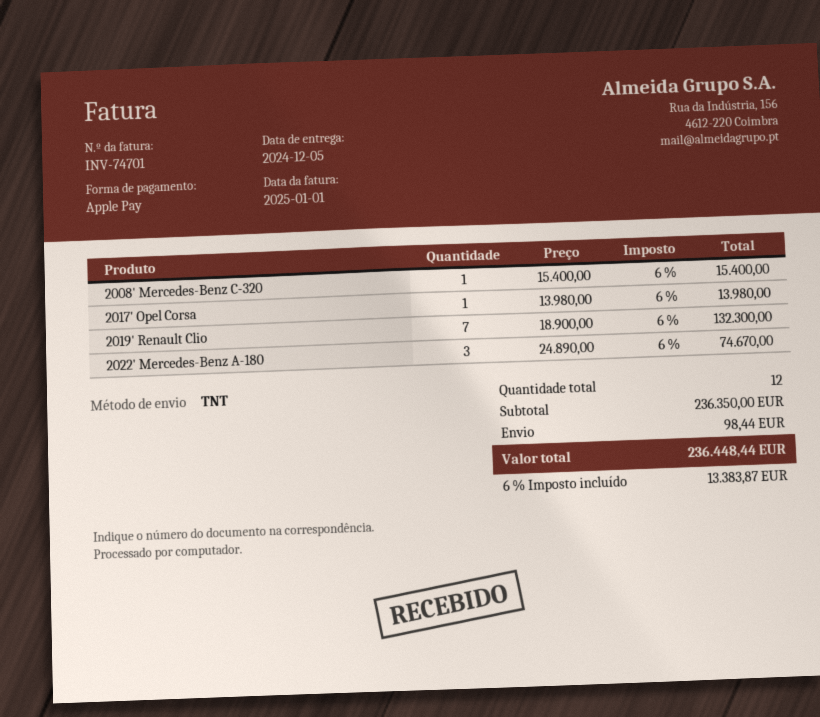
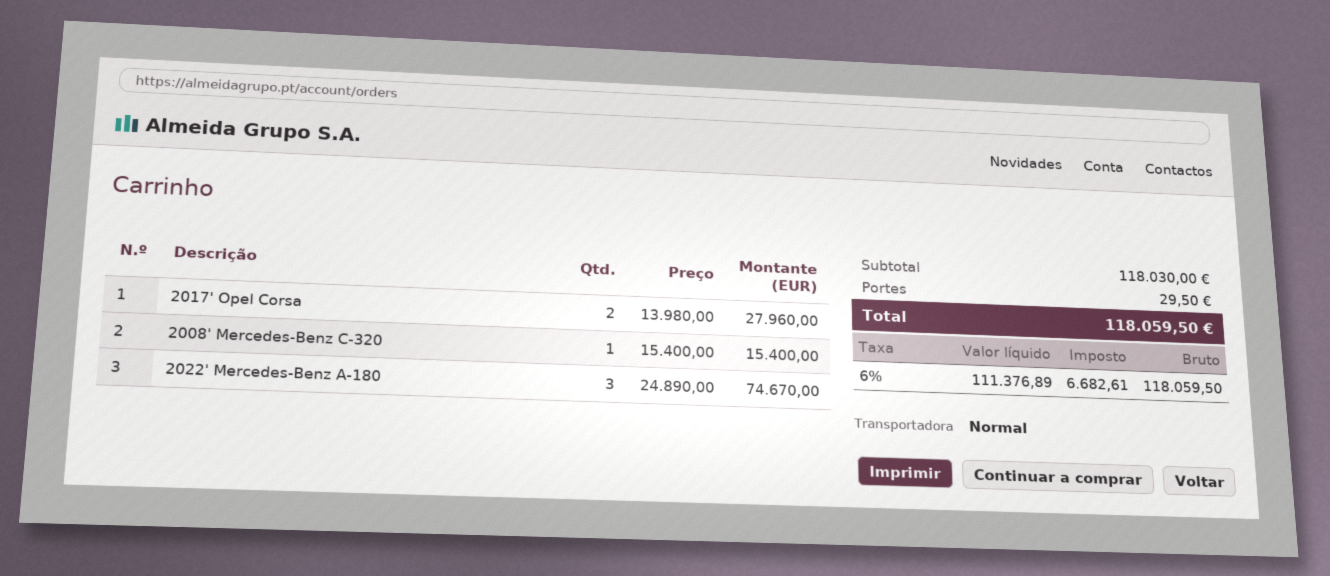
shipping method: TNT -> standard
2017' Opel Corsa: 1 x 13980.00 = 13980.00 -> 2 x 13980.00 = 27960.00
2019' Renault Clio: 7 x 18900.00 = 132300.00 -> none
subtotal: 236350.00 -> 118030.00
shipping: 98.44 -> 29.50
tax: 6% = 13383.87 -> 6% = 6682.61
total: 236448.44 -> 118059.50

